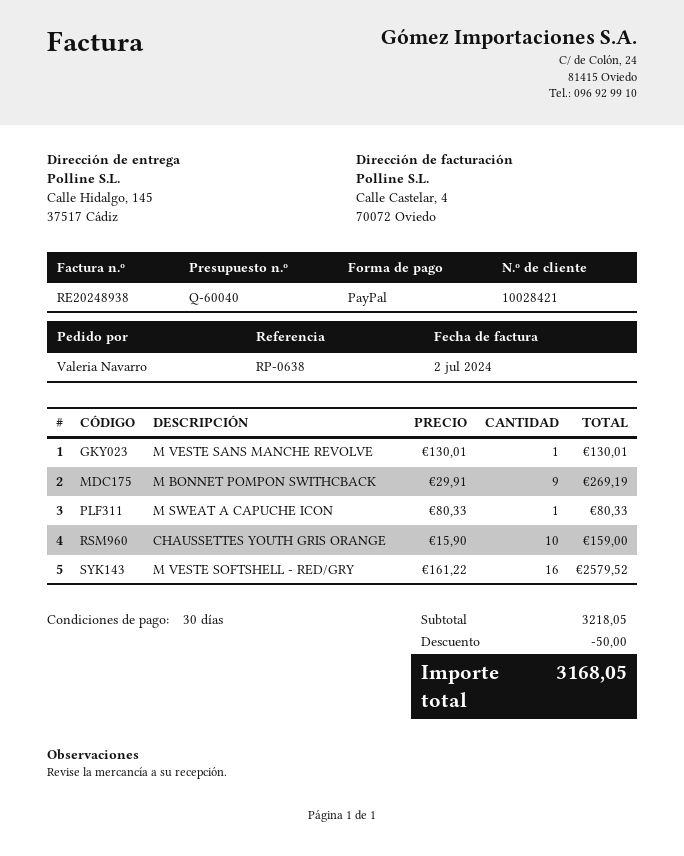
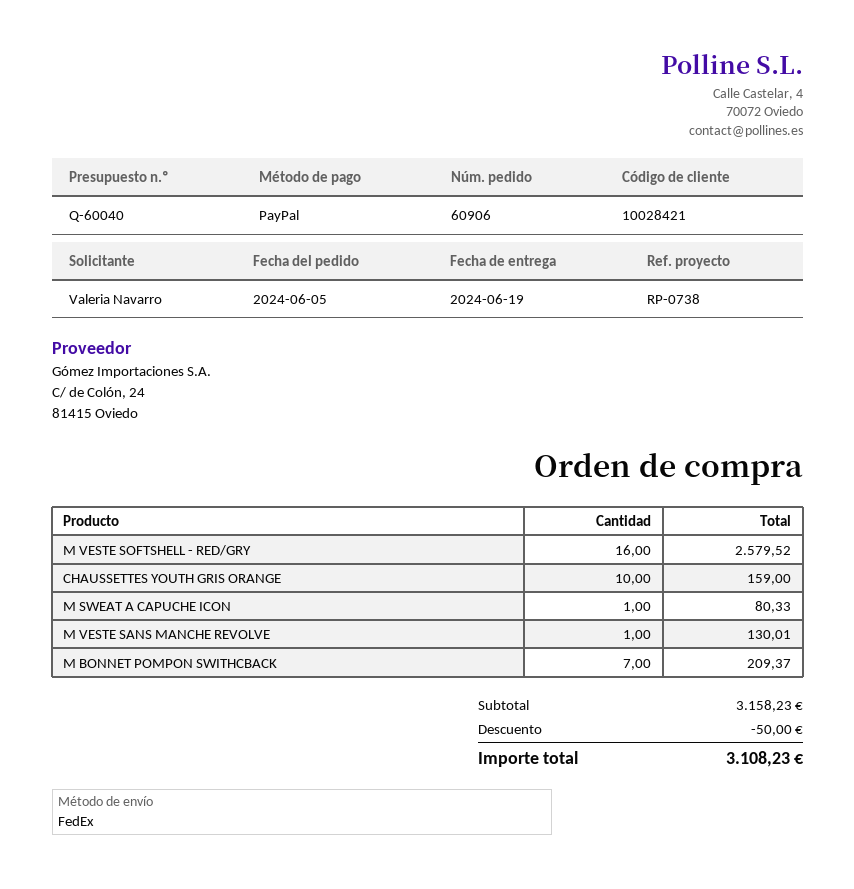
reference: RP-0638 -> RP-0738
M BONNET POMPON SWITHCBACK: 9 for 269.19 -> 7 for 209.37
subtotal: 3218.05 -> 3158.23
total: 3168.05 -> 3108.23

